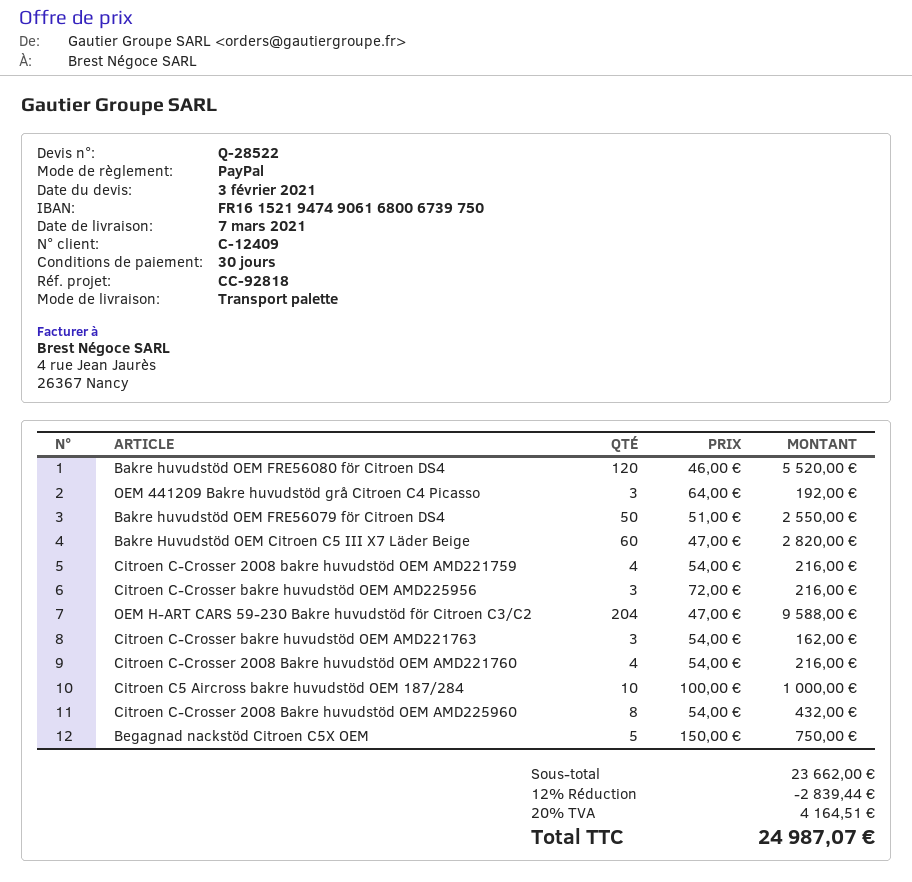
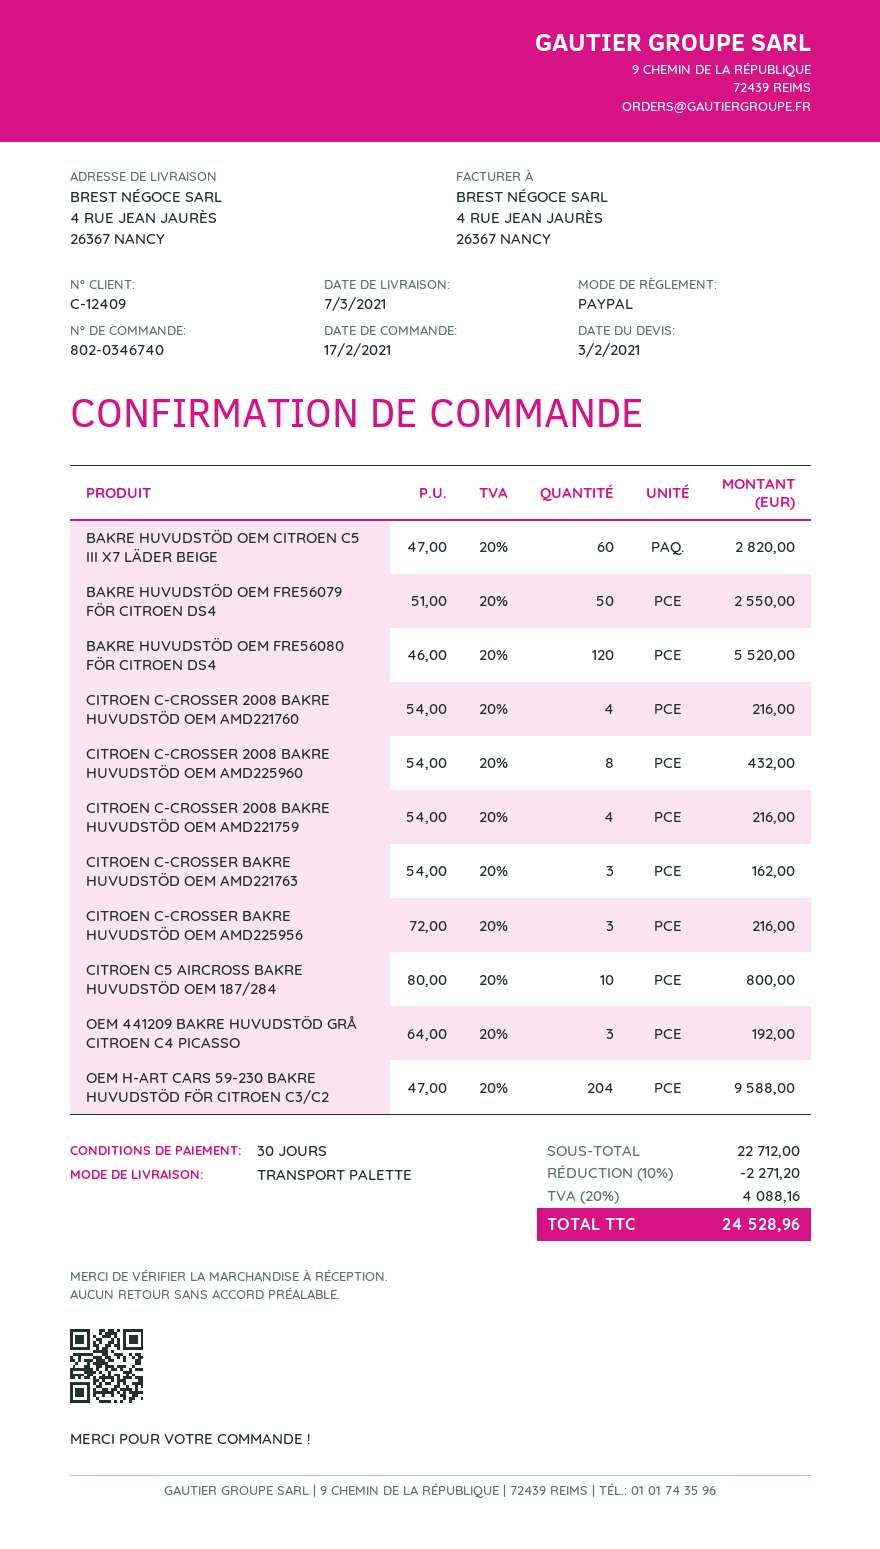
Citroen C5 Aircross bakre huvudstöd OEM 187/284: 10 x 100.00 = 1000.00 -> 10 x 80.00 = 800.00
Begagnad nackstöd Citroen C5X OEM: 5 x 150.00 = 750.00 -> none
subtotal: 23662.00 -> 22712.00
discount: 12% = 2839.44 -> 10% = 2271.20
tax: 20% = 4164.51 -> 20% = 4088.16
total: 24987.07 -> 24528.96

